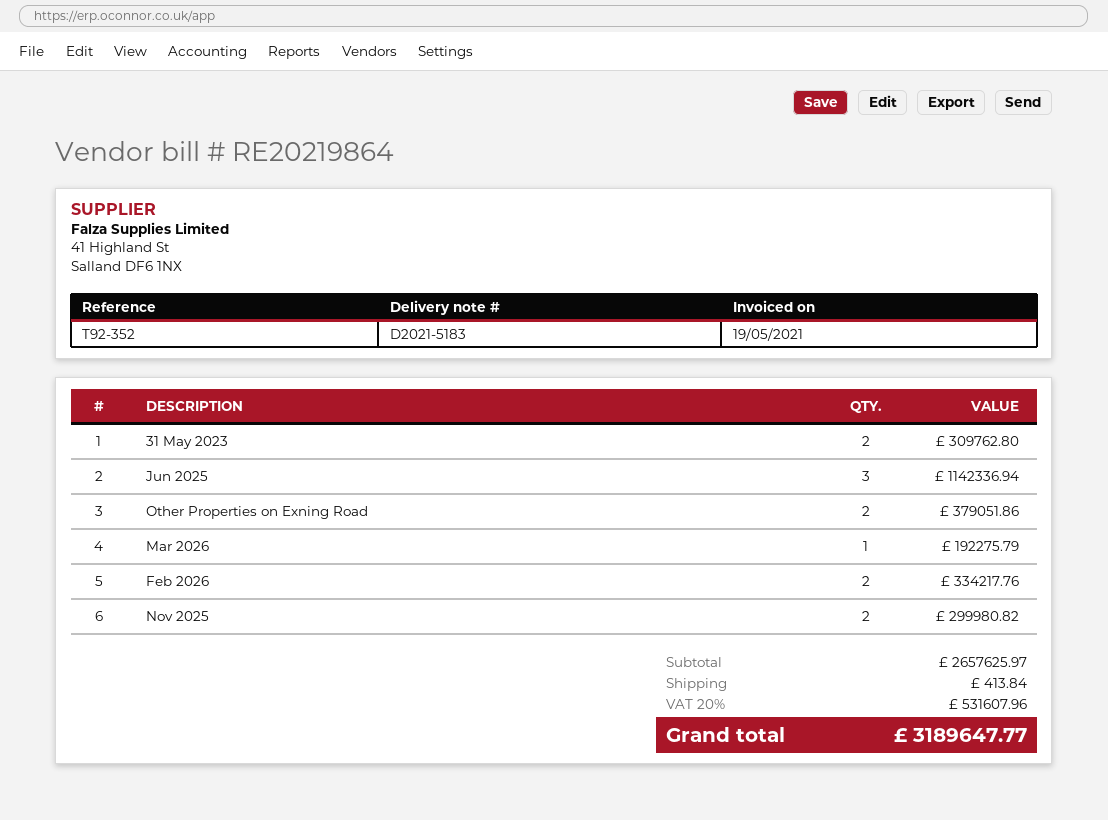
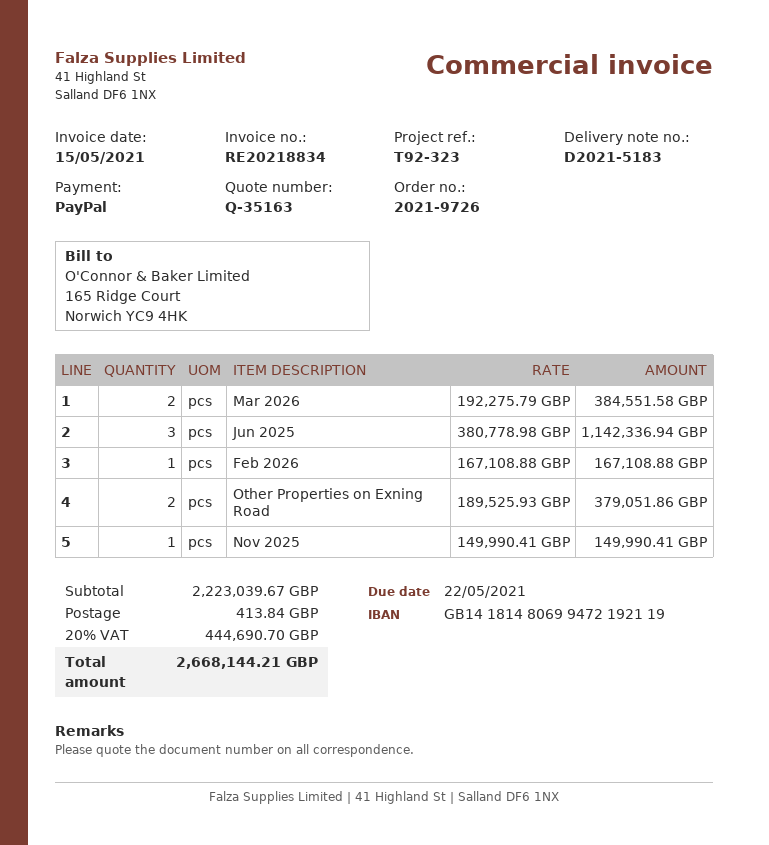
invoice number: RE20219864 -> RE20218834
invoice date: 2021-05-19 -> 2021-05-15
reference: T92-352 -> T92-323
31 May 2023: 2 for 309762.80 -> none
Mar 2026: 1 for 192275.79 -> 2 for 384551.58
Feb 2026: 2 for 334217.76 -> 1 for 167108.88
Nov 2025: 2 for 299980.82 -> 1 for 149990.41
subtotal: 2657625.97 -> 2223039.67
tax: 20% = 531607.96 -> 20% = 444690.70
total: 3189647.77 -> 2668144.21

